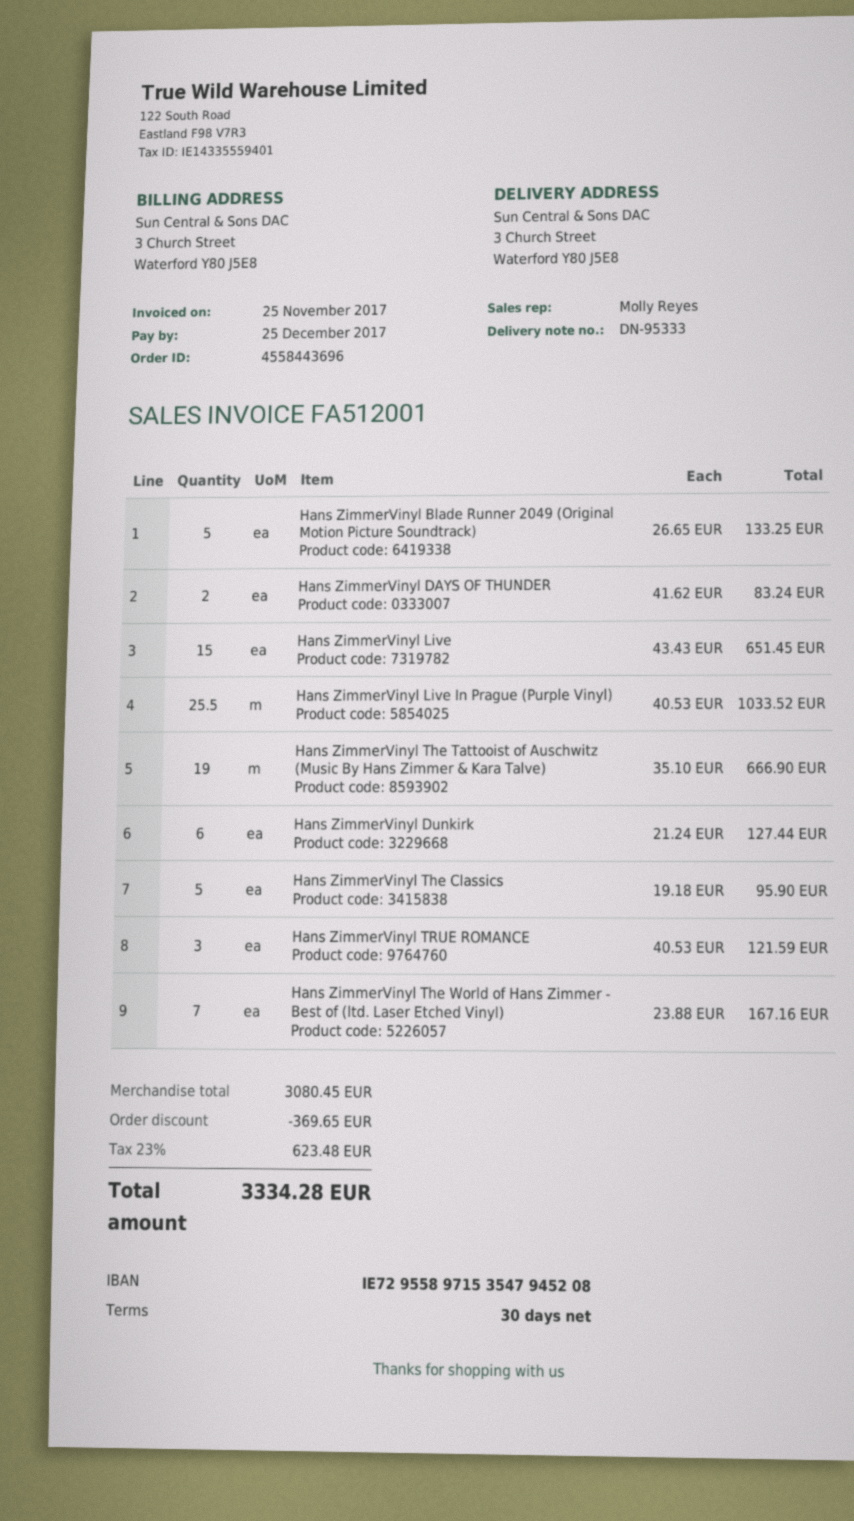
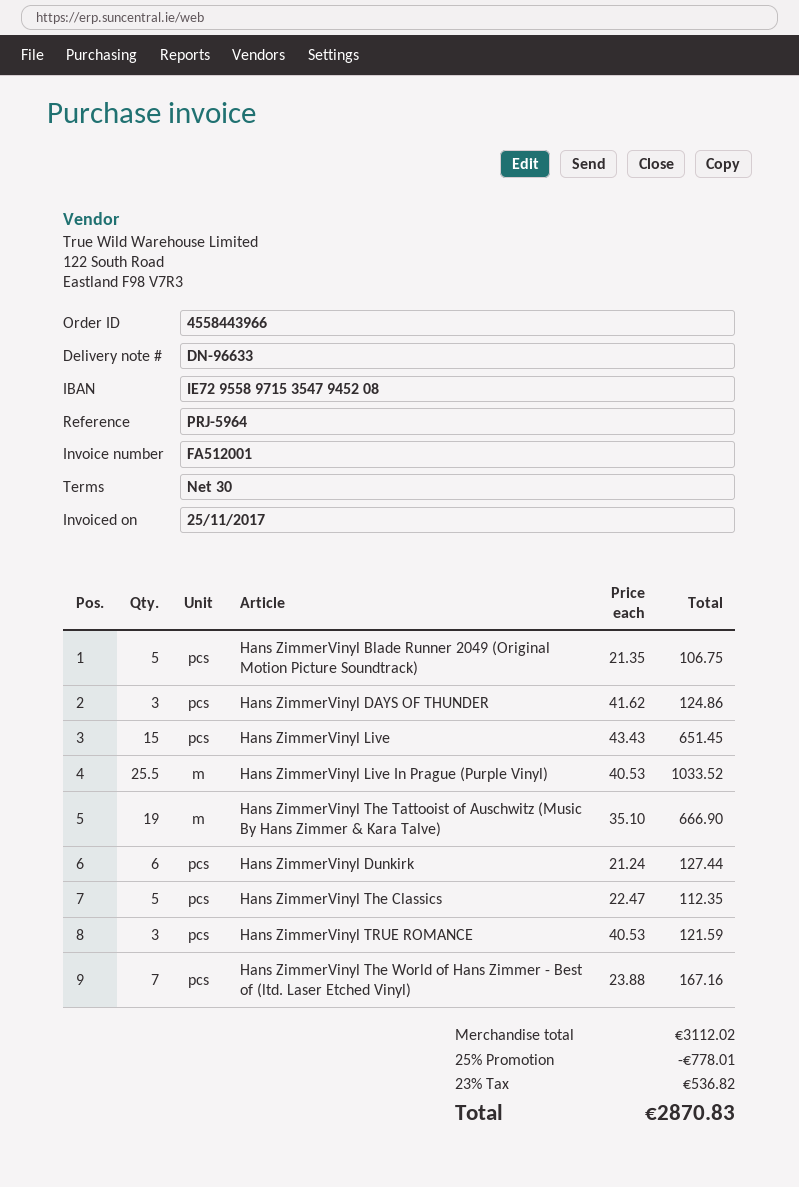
order number: 4558443696 -> 4558443966
delivery note number: DN-95333 -> DN-96633
Hans ZimmerVinyl Blade Runner 2049 (Original Motion Picture Soundtrack): 5 x 26.65 = 133.25 -> 5 x 21.35 = 106.75
Hans ZimmerVinyl DAYS OF THUNDER: 2 x 41.62 = 83.24 -> 3 x 41.62 = 124.86
Hans ZimmerVinyl The Classics: 5 x 19.18 = 95.90 -> 5 x 22.47 = 112.35
subtotal: 3080.45 -> 3112.02
discount: 369.65 -> 778.01
tax: 23% = 623.48 -> 23% = 536.82
total: 3334.28 -> 2870.83

